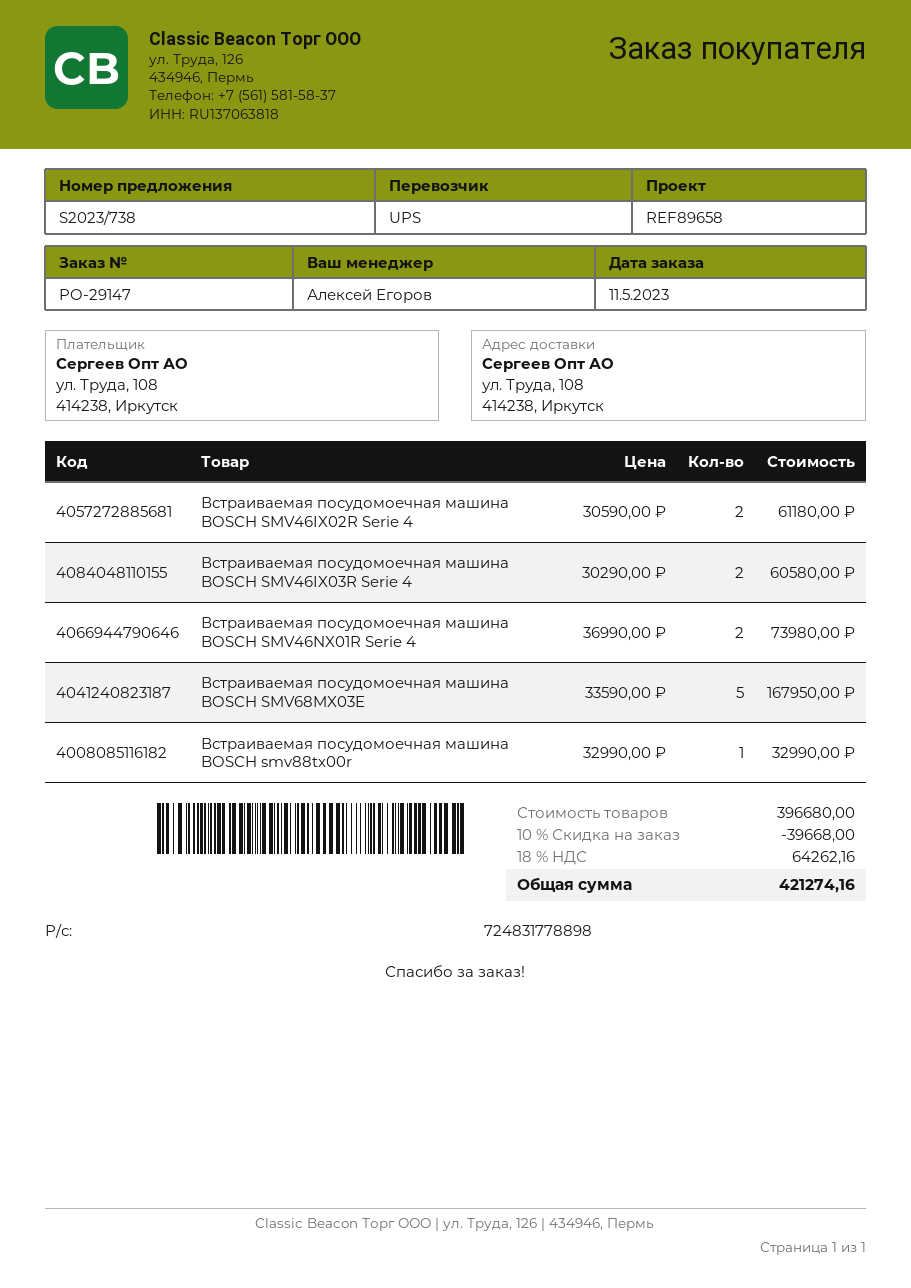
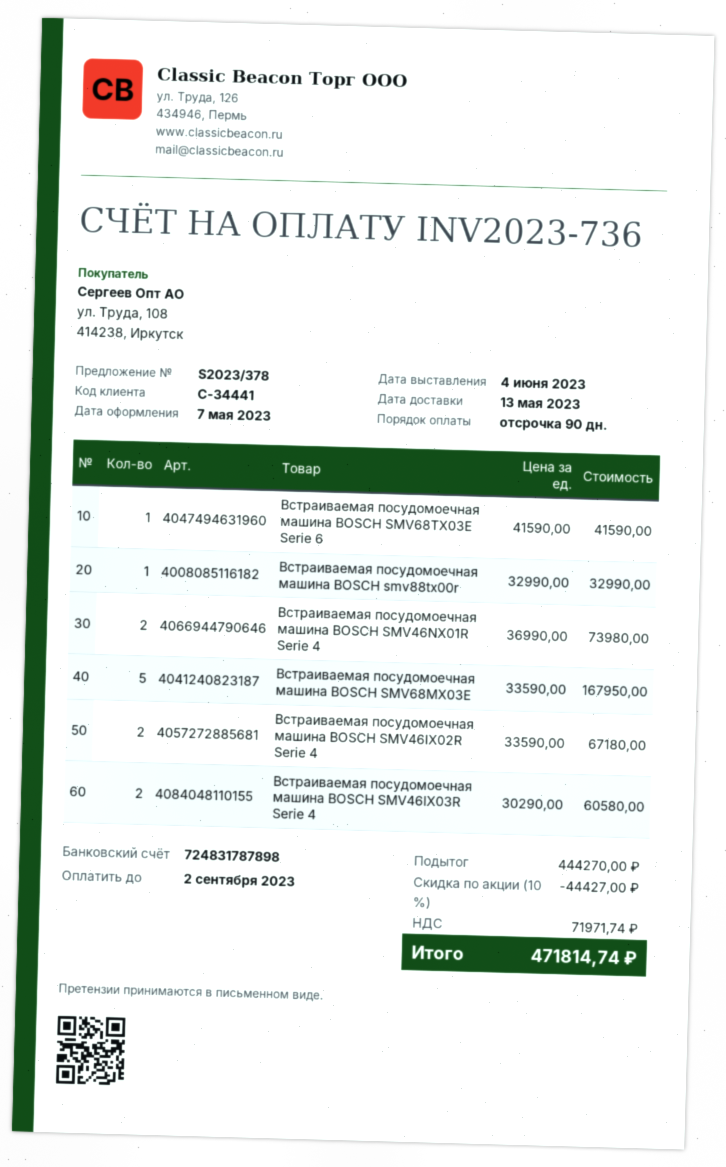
quote number: S2023/738 -> S2023/378
order date: 2023-05-11 -> 2023-05-07
bank account: 724831778898 -> 724831787898
Встраиваемая посудомоечная машина BOSCH SMV46IX02R Serie 4: 2 x 30590.00 = 61180.00 -> 2 x 33590.00 = 67180.00
Встраиваемая посудомоечная машина BOSCH SMV68TX03E Serie 6: none -> 1 x 41590.00 = 41590.00
subtotal: 396680.00 -> 444270.00
discount: 10% = 39668.00 -> 10% = 44427.00
tax: 64262.16 -> 71971.74
total: 421274.16 -> 471814.74

